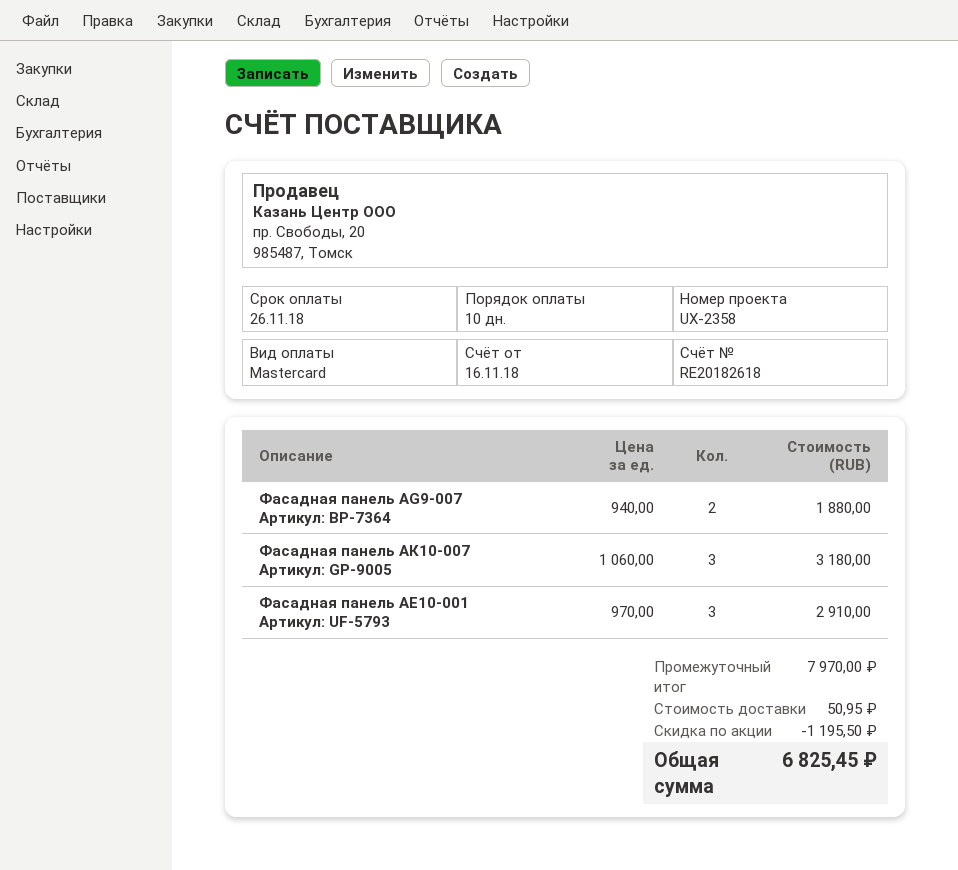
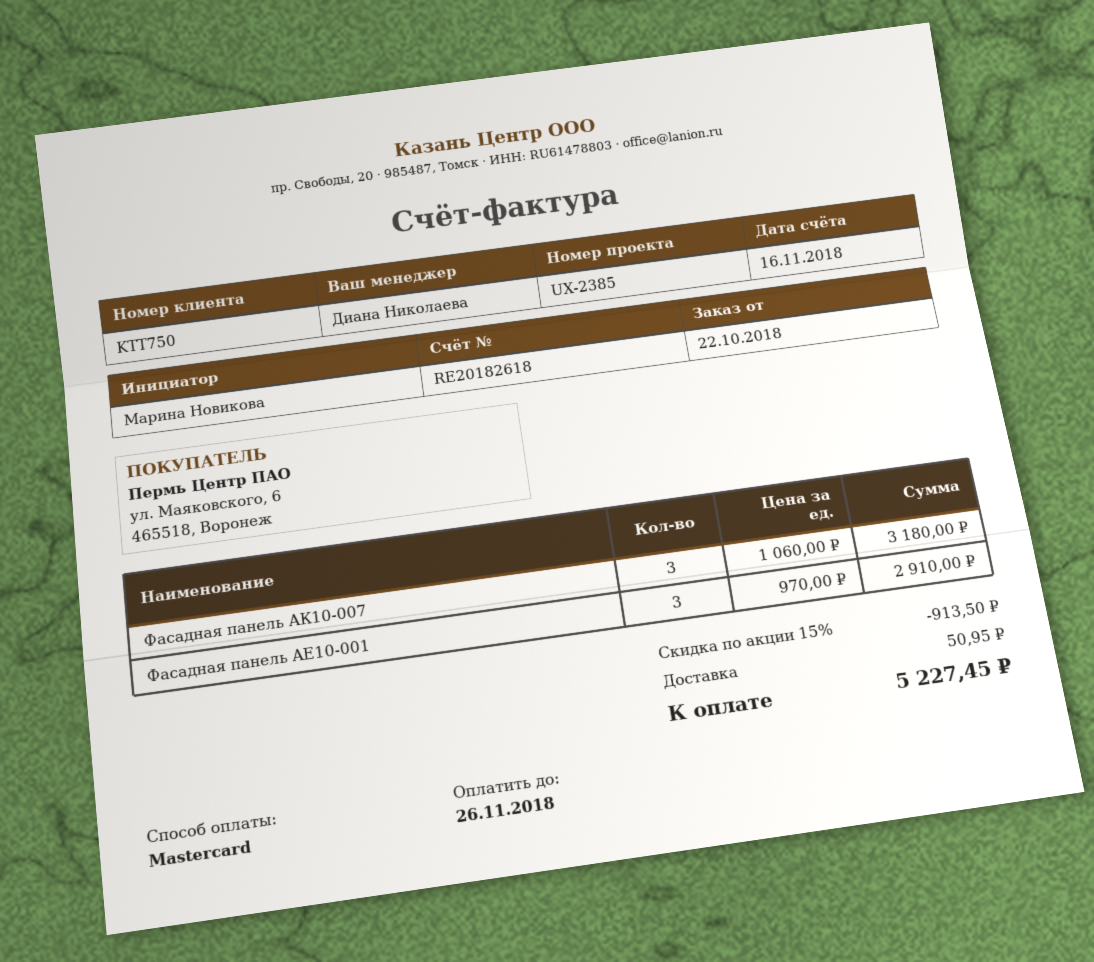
reference: UX-2358 -> UX-2385
Фасадная панель AG9-007: 2 x 940.00 = 1880.00 -> none
discount: 1195.50 -> 913.50
total: 6825.45 -> 5227.45

